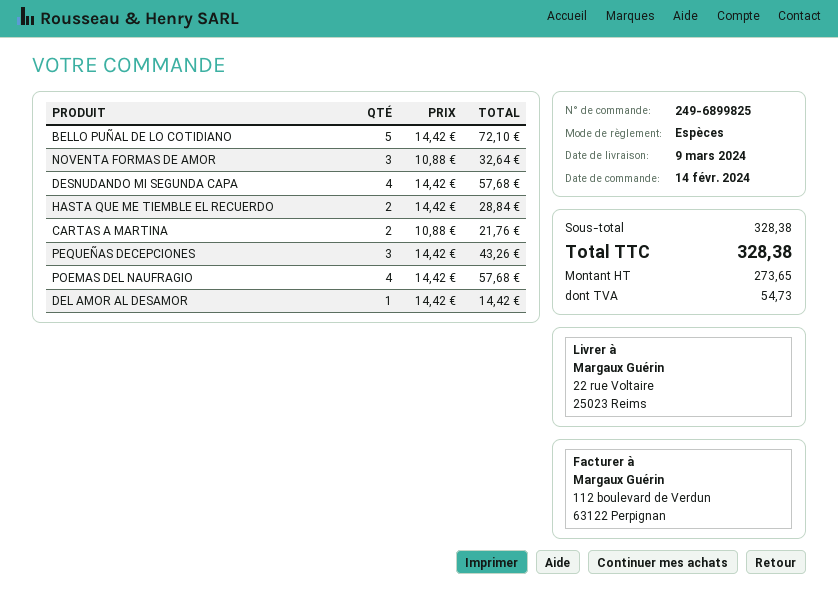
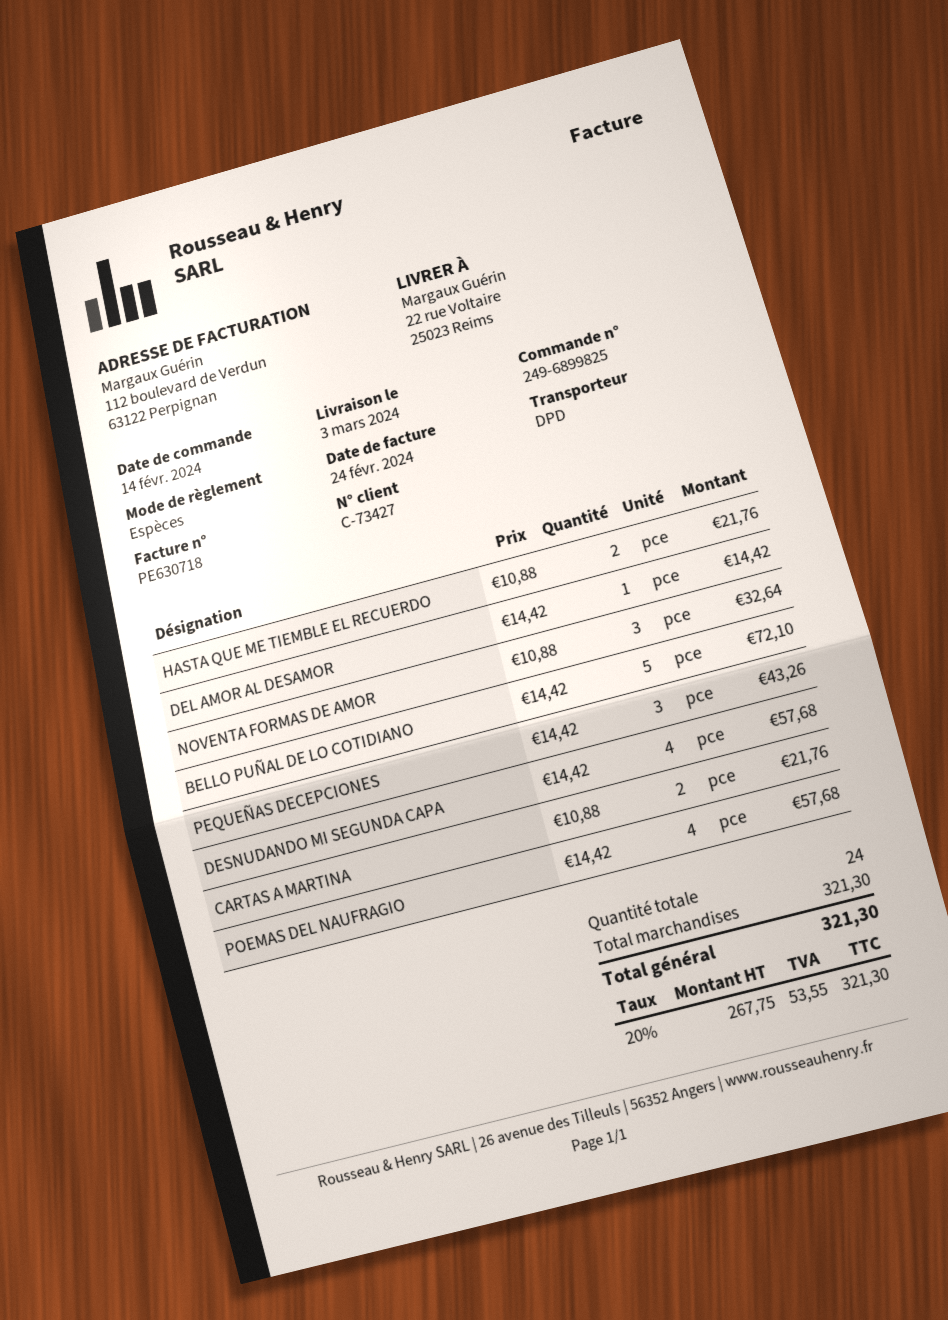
delivery date: 2024-03-09 -> 2024-03-03
HASTA QUE ME TIEMBLE EL RECUERDO: 2 x 14.42 = 28.84 -> 2 x 10.88 = 21.76
subtotal: 328.38 -> 321.30
net: 273.65 -> 267.75
tax: 54.73 -> 53.55
total: 328.38 -> 321.30

